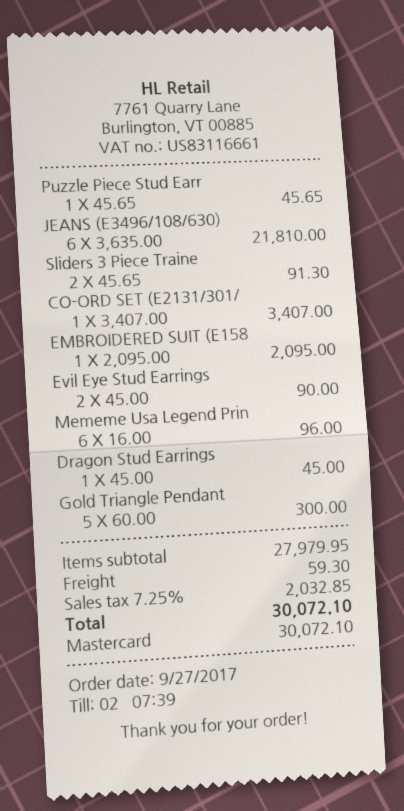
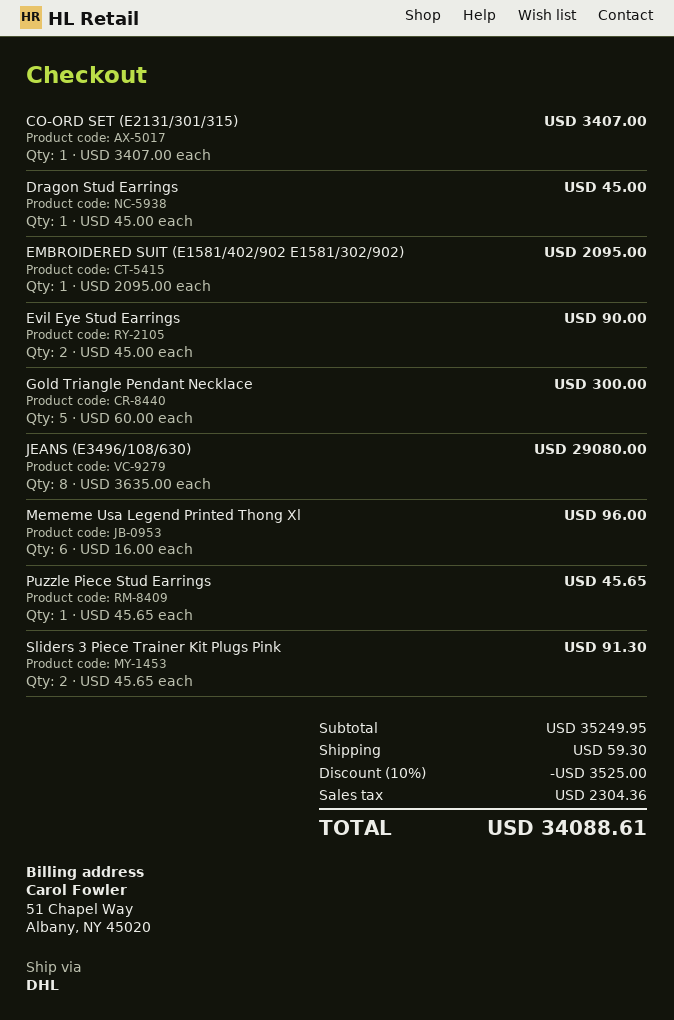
JEANS (E3496/108/630): 6 x 3635.00 = 21810.00 -> 8 x 3635.00 = 29080.00
subtotal: 27979.95 -> 35249.95
discount: none -> 10% = 3525.00
tax: 2032.85 -> 2304.36
total: 30072.10 -> 34088.61

